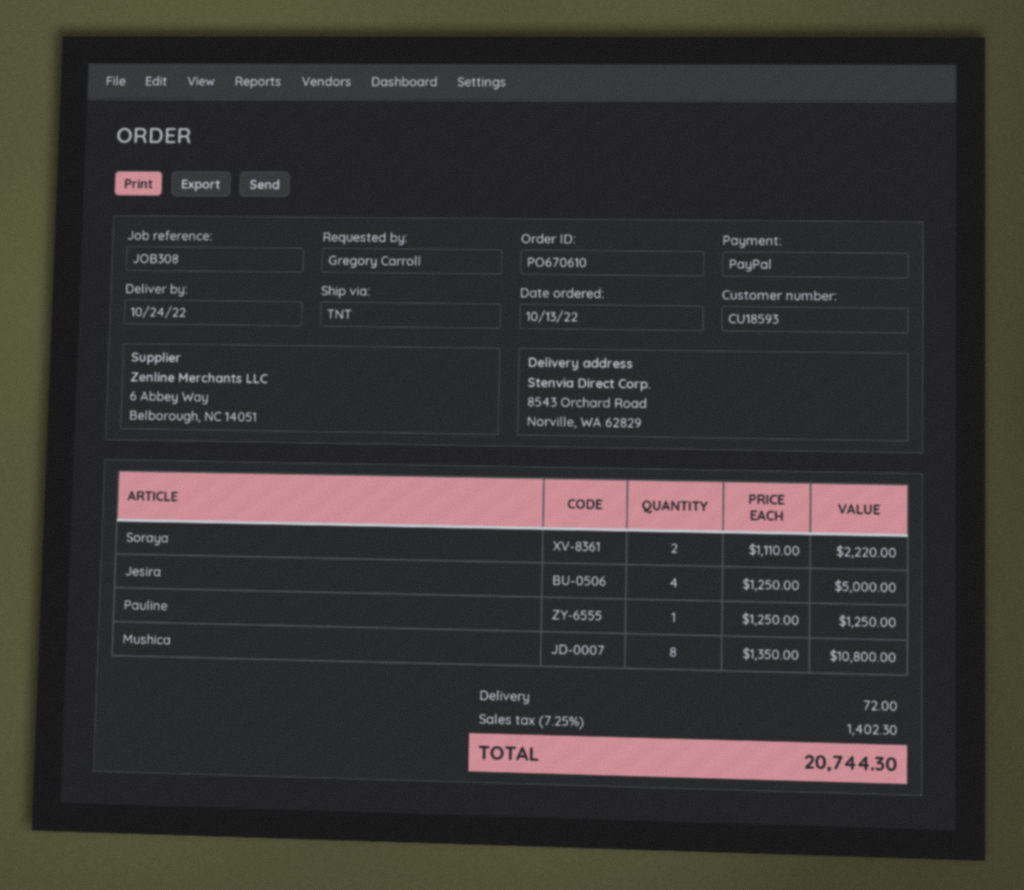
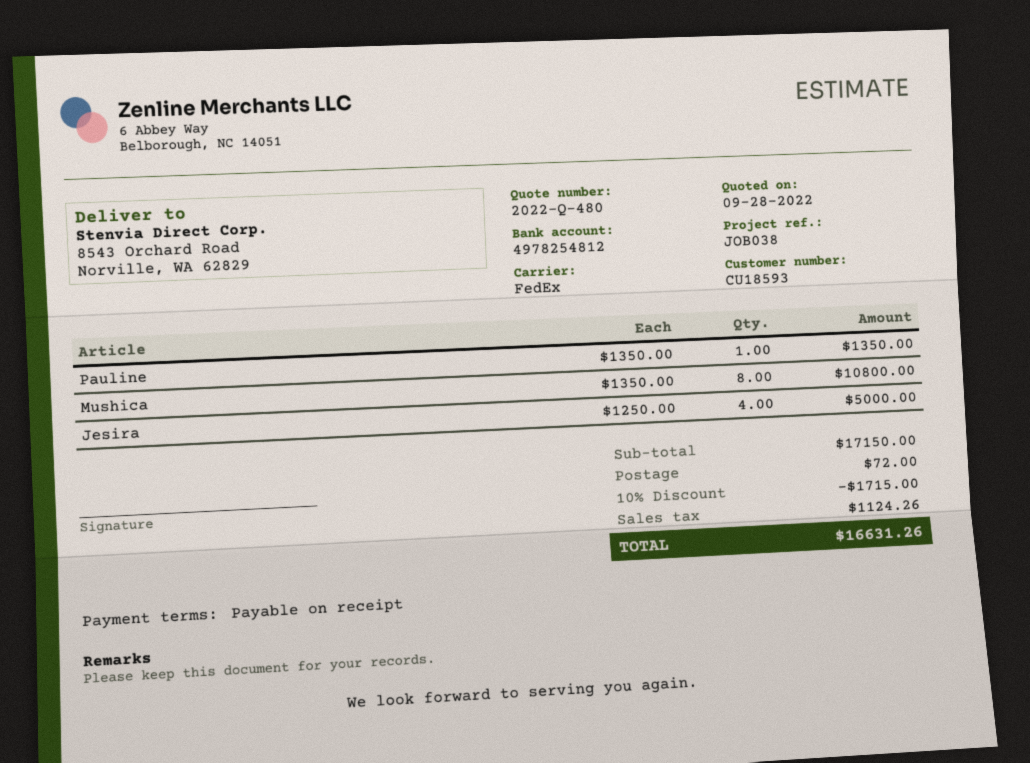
reference: JOB308 -> JOB038
shipping method: TNT -> FedEx
Soraya: 2 x 1110.00 = 2220.00 -> none
Pauline: 1 x 1250.00 = 1250.00 -> 1 x 1350.00 = 1350.00
discount: none -> 10% = 1715.00
tax: 1402.30 -> 1124.26
total: 20744.30 -> 16631.26

